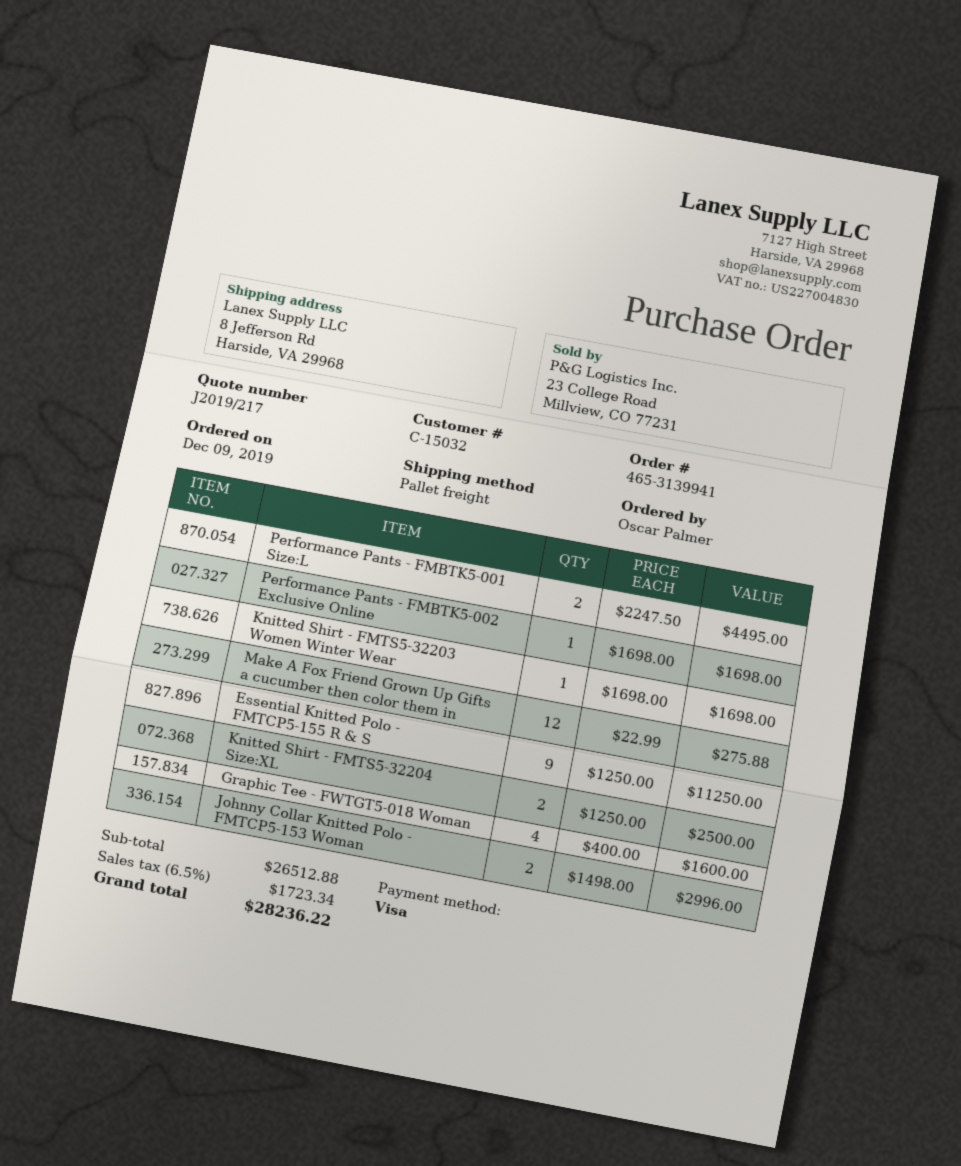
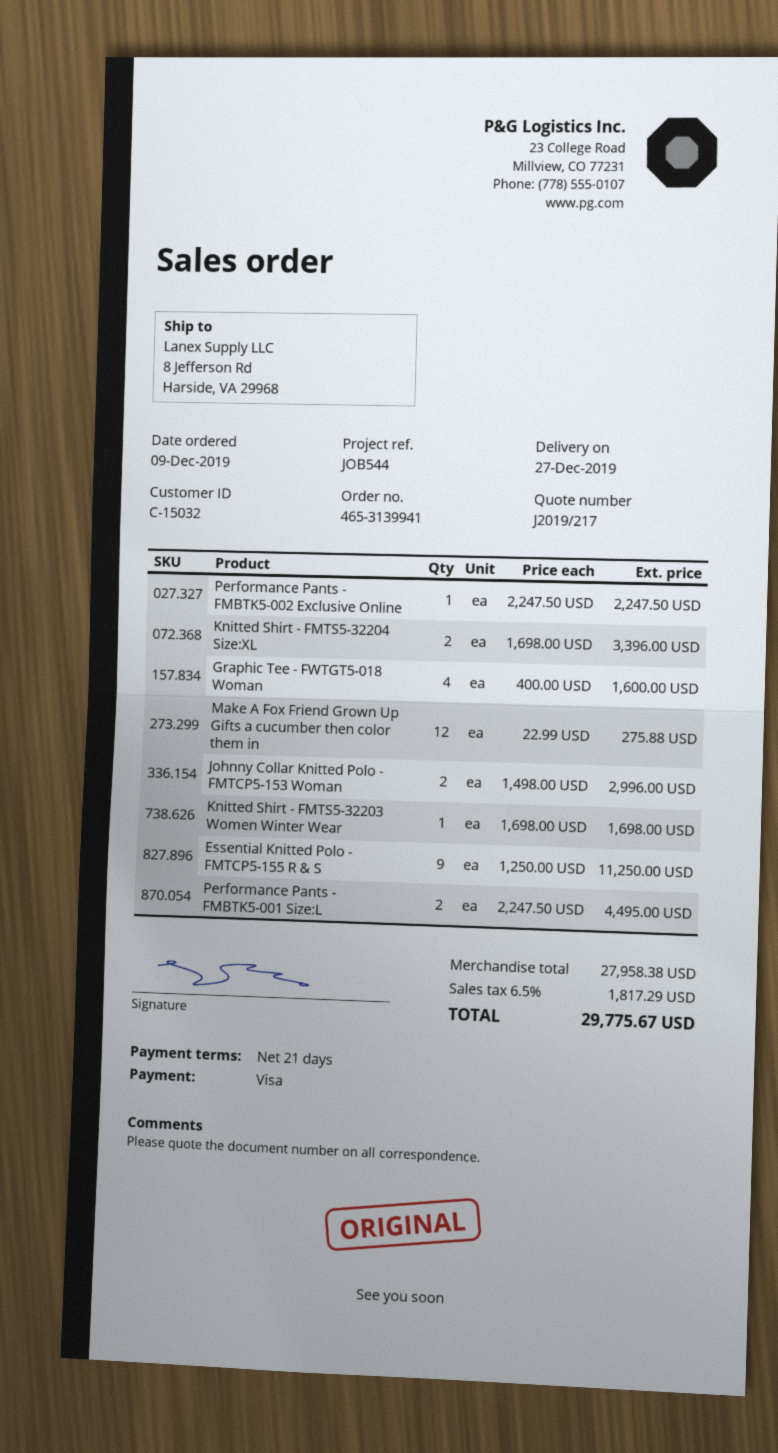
Performance Pants - FMBTK5-002 Exclusive Online: 1 x 1698.00 = 1698.00 -> 1 x 2247.50 = 2247.50
Knitted Shirt - FMTS5-32204 Size:XL: 2 x 1250.00 = 2500.00 -> 2 x 1698.00 = 3396.00
subtotal: 26512.88 -> 27958.38
tax: 6.5% = 1723.34 -> 6.5% = 1817.29
total: 28236.22 -> 29775.67

